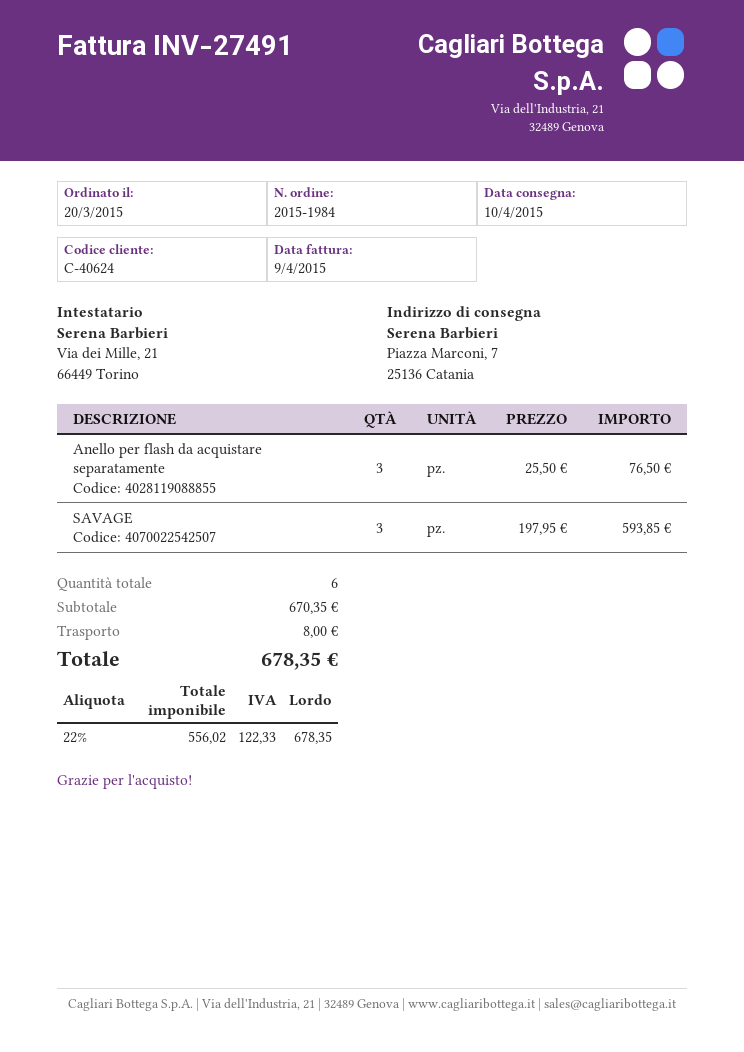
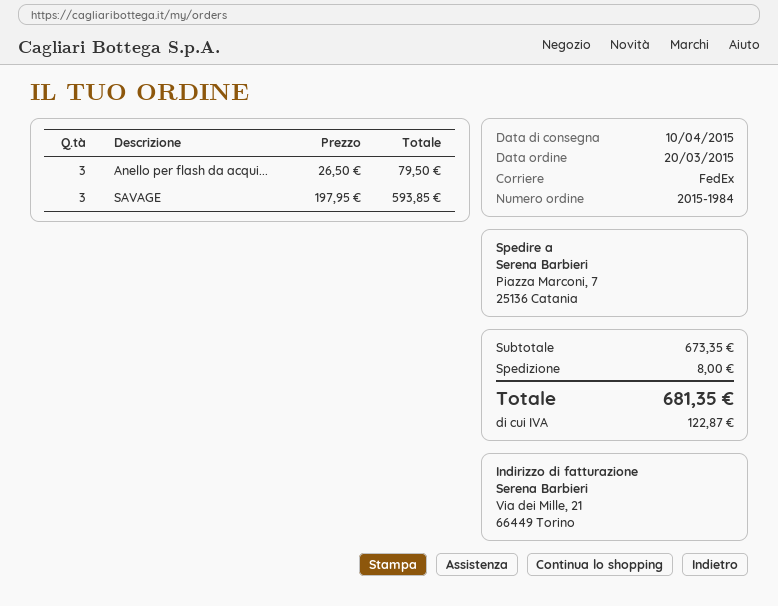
Anello per flash da acquistare separatamente: 3 x 25.50 = 76.50 -> 3 x 26.50 = 79.50
subtotal: 670.35 -> 673.35
tax: 122.33 -> 122.87
total: 678.35 -> 681.35

